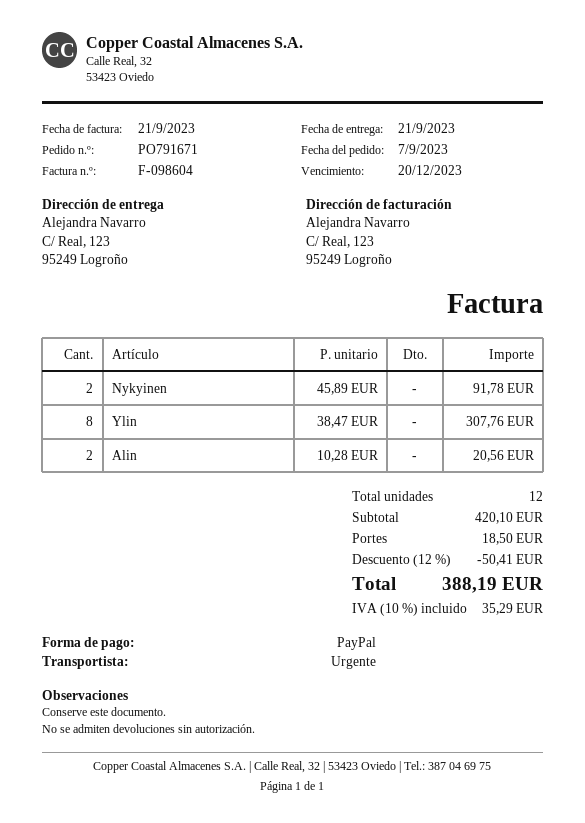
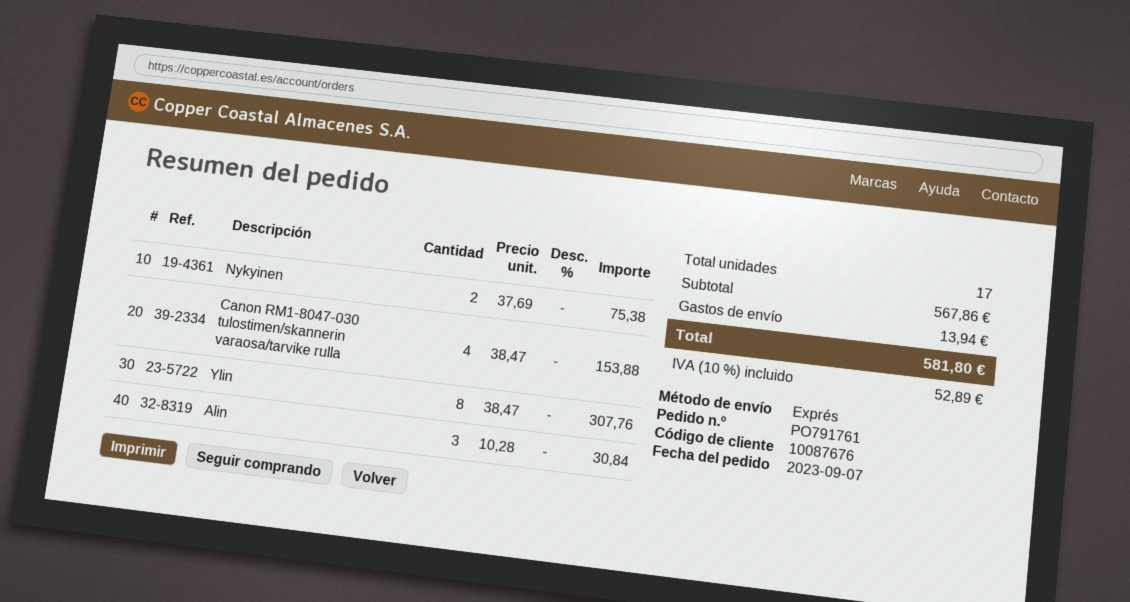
order number: PO791671 -> PO791761
Nykyinen: 2 x 45.89 = 91.78 -> 2 x 37.69 = 75.38
Alin: 2 x 10.28 = 20.56 -> 3 x 10.28 = 30.84
Canon RM1-8047-030 tulostimen/skannerin varaosa/tarvike rulla: none -> 4 x 38.47 = 153.88
total quantity: 12 -> 17
subtotal: 420.10 -> 567.86
discount: 12% = 50.41 -> none
shipping: 18.50 -> 13.94
tax: 10% = 35.29 -> 10% = 52.89
total: 388.19 -> 581.80

